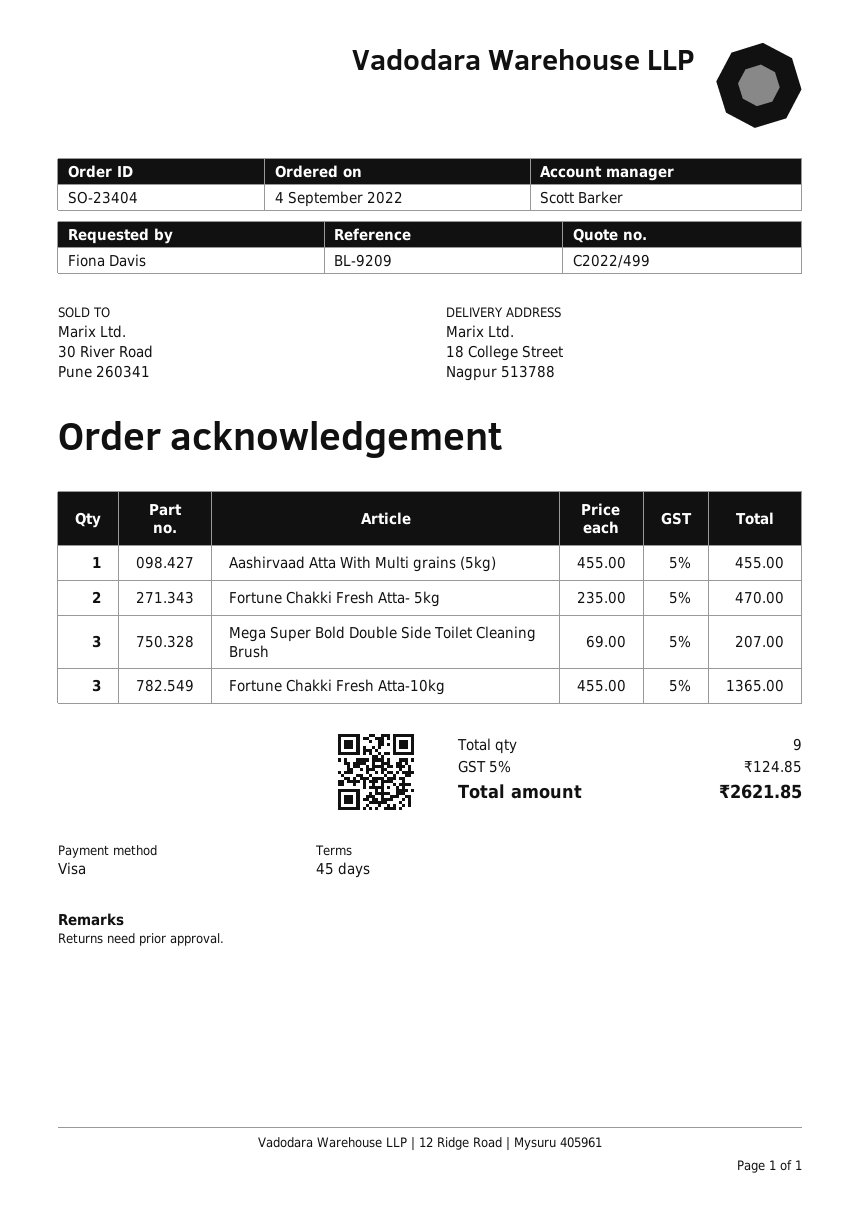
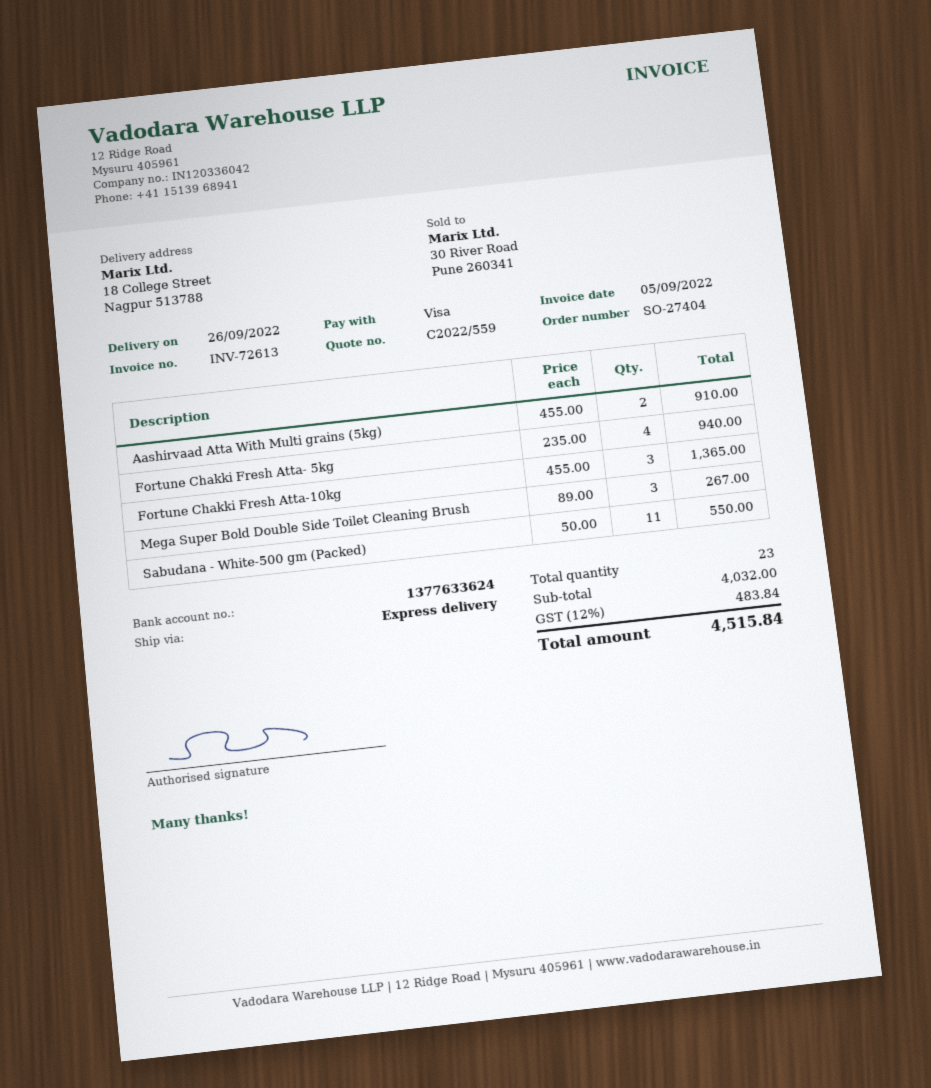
quote number: C2022/499 -> C2022/559
order number: SO-23404 -> SO-27404
Aashirvaad Atta With Multi grains (5kg): 1 x 455.00 = 455.00 -> 2 x 455.00 = 910.00
Fortune Chakki Fresh Atta- 5kg: 2 x 235.00 = 470.00 -> 4 x 235.00 = 940.00
Mega Super Bold Double Side Toilet Cleaning Brush: 3 x 69.00 = 207.00 -> 3 x 89.00 = 267.00
Sabudana - White-500 gm (Packed): none -> 11 x 50.00 = 550.00
total quantity: 9 -> 23
tax: 5% = 124.85 -> 12% = 483.84
total: 2621.85 -> 4515.84

